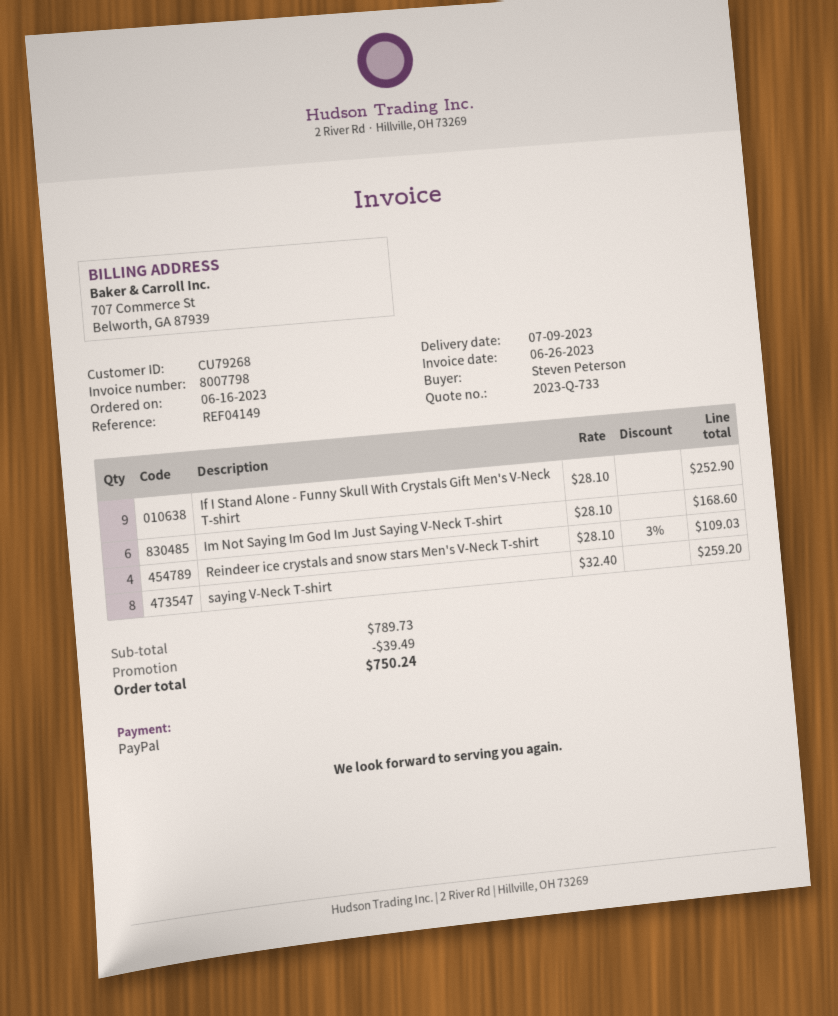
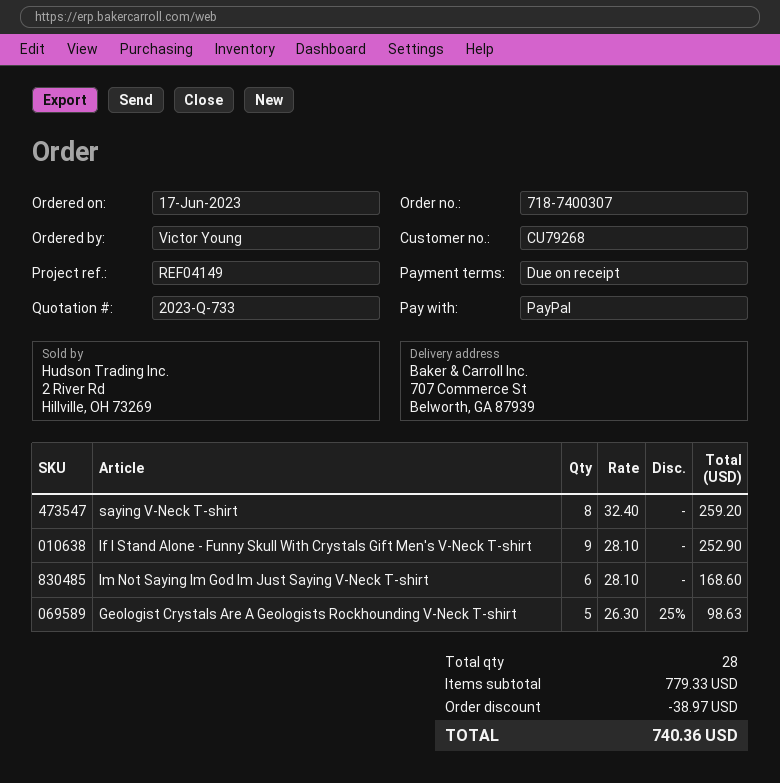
order date: 2023-06-16 -> 2023-06-17
ordered by: Steven Peterson -> Victor Young
Reindeer ice crystals and snow stars Men's V-Neck T-shirt: 4 x 28.10 - 3% = 109.03 -> none
Geologist Crystals Are A Geologists Rockhounding V-Neck T-shirt: none -> 5 x 26.30 - 25% = 98.63
subtotal: 789.73 -> 779.33
discount: 39.49 -> 38.97
total: 750.24 -> 740.36

